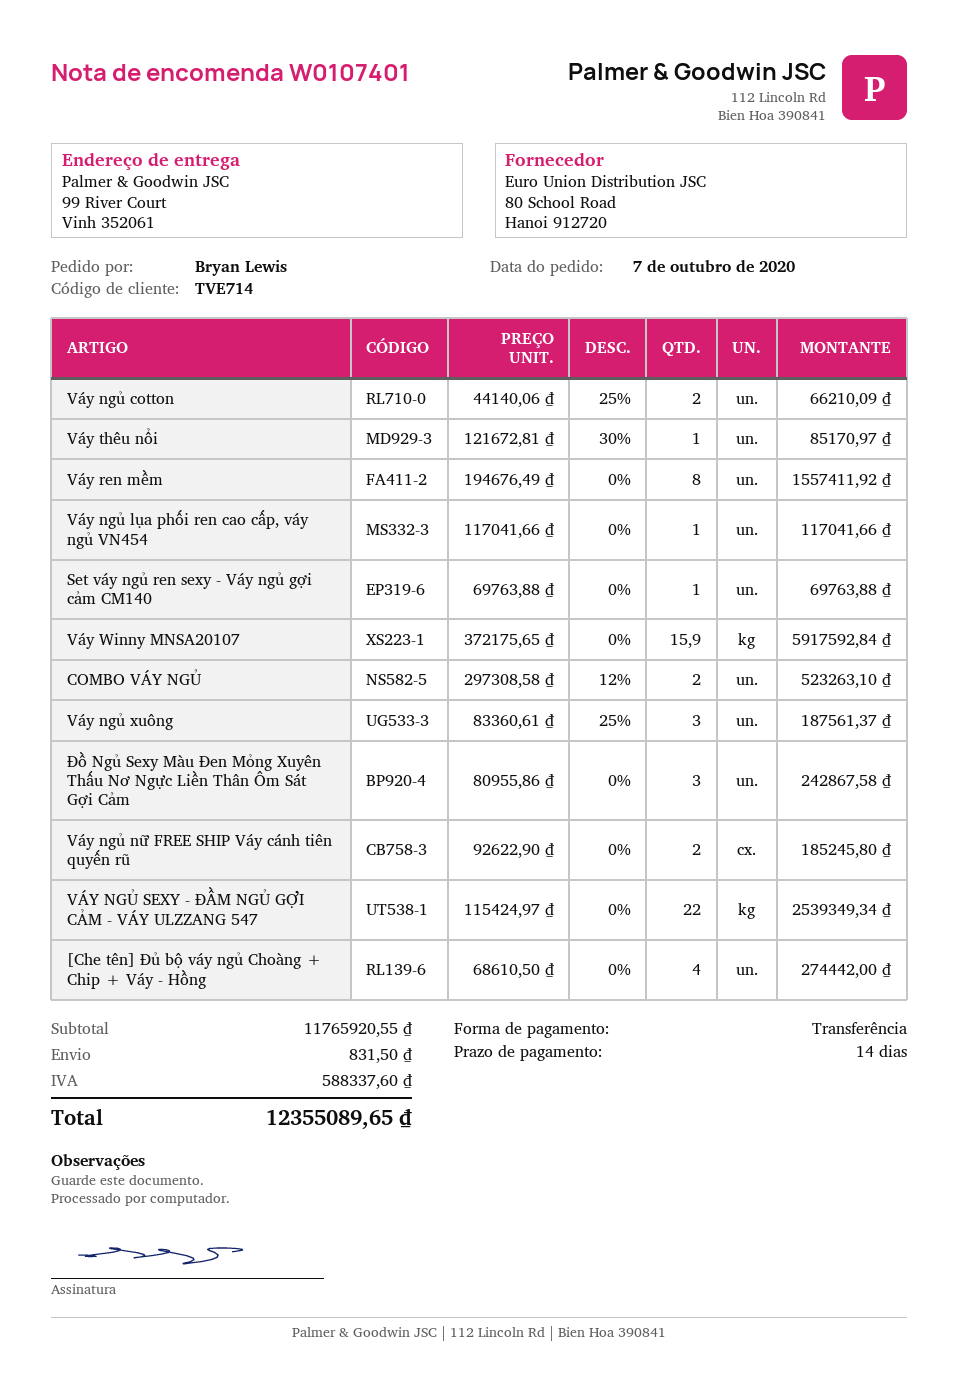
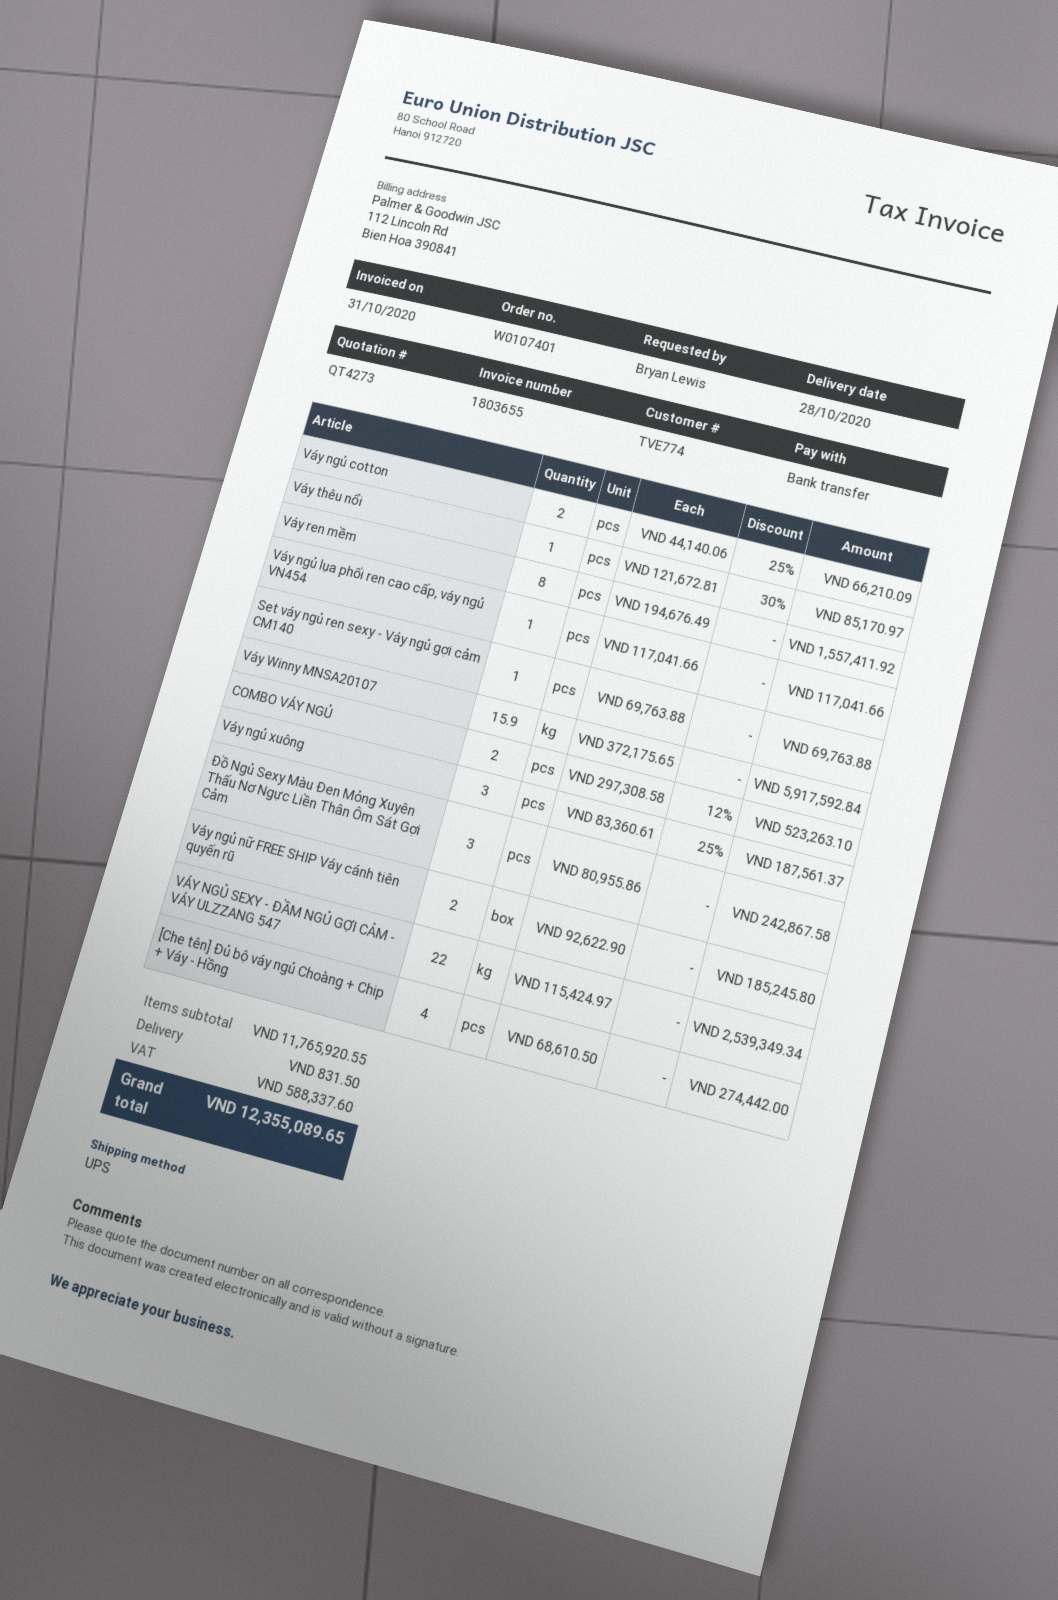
customer number: TVE714 -> TVE774

